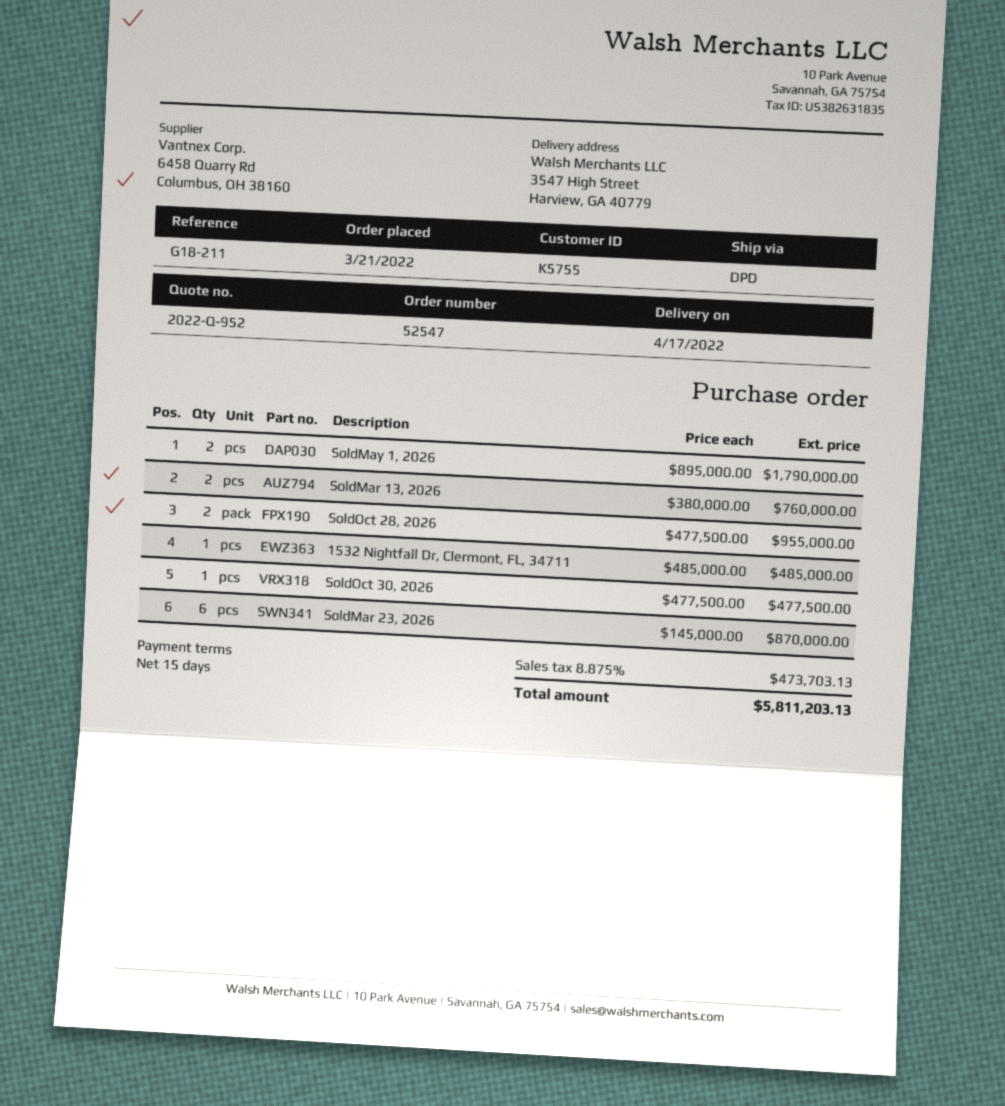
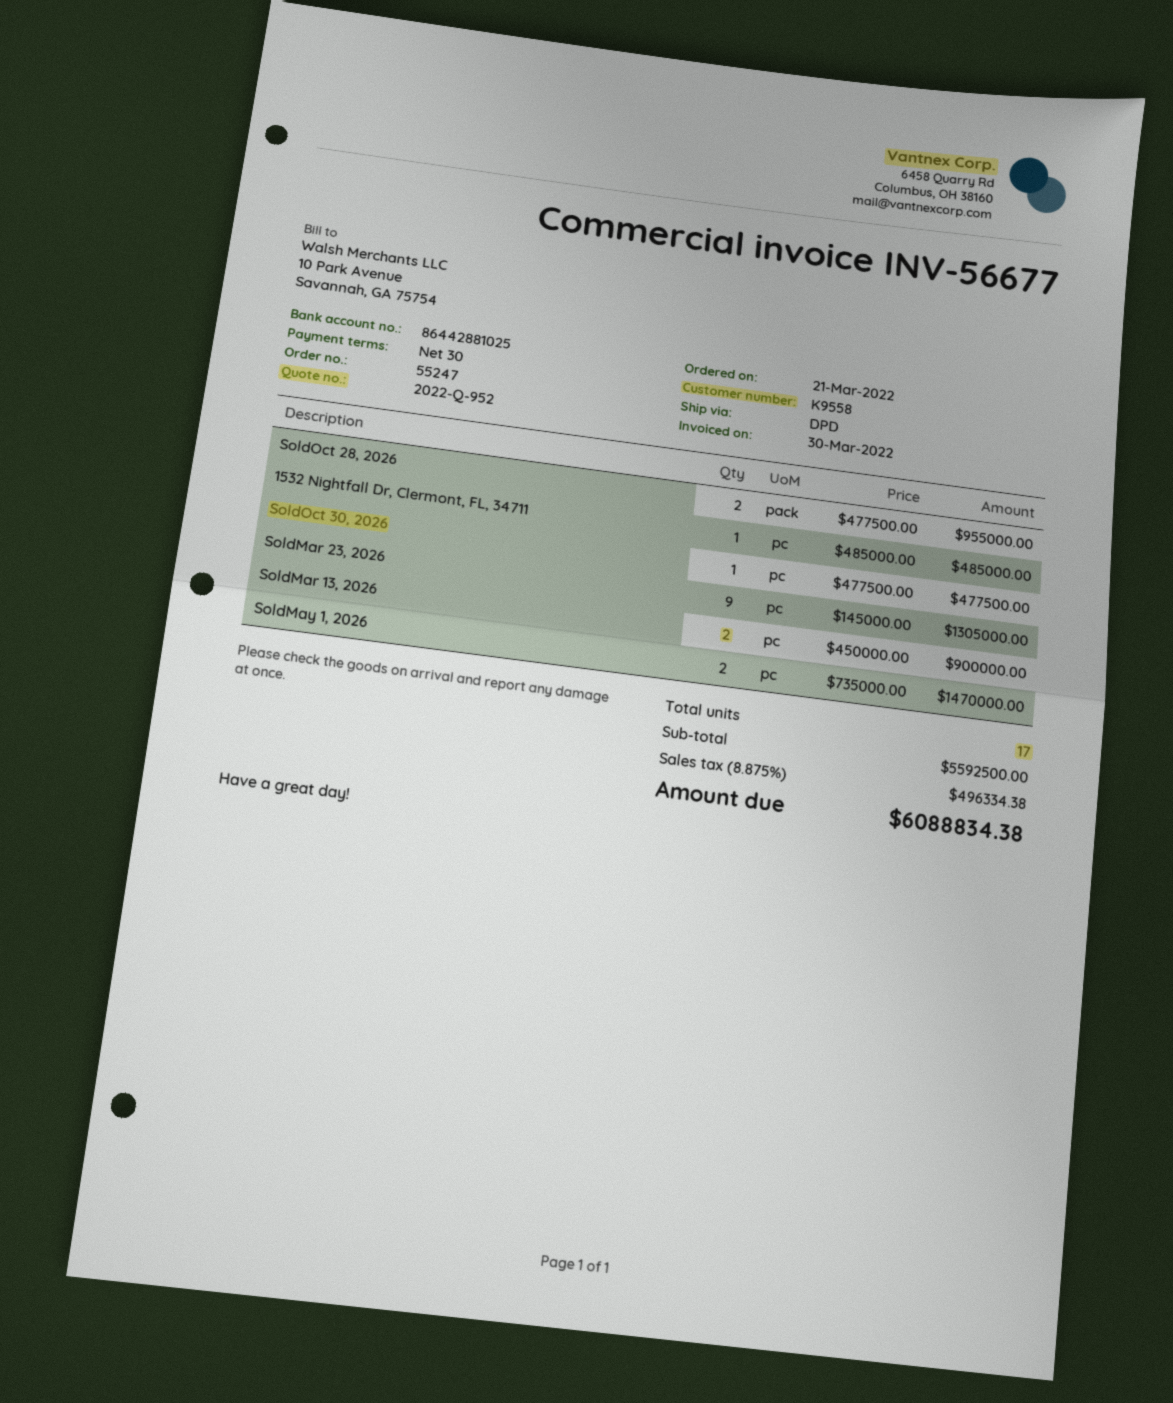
order number: 52547 -> 55247
payment terms: 15 days -> 30 days
customer number: K5755 -> K9558
SoldMay 1, 2026: 2 x 895000.00 = 1790000.00 -> 2 x 735000.00 = 1470000.00
SoldMar 13, 2026: 2 x 380000.00 = 760000.00 -> 2 x 450000.00 = 900000.00
SoldMar 23, 2026: 6 x 145000.00 = 870000.00 -> 9 x 145000.00 = 1305000.00
tax: 8.875% = 473703.13 -> 8.875% = 496334.38
total: 5811203.13 -> 6088834.38

